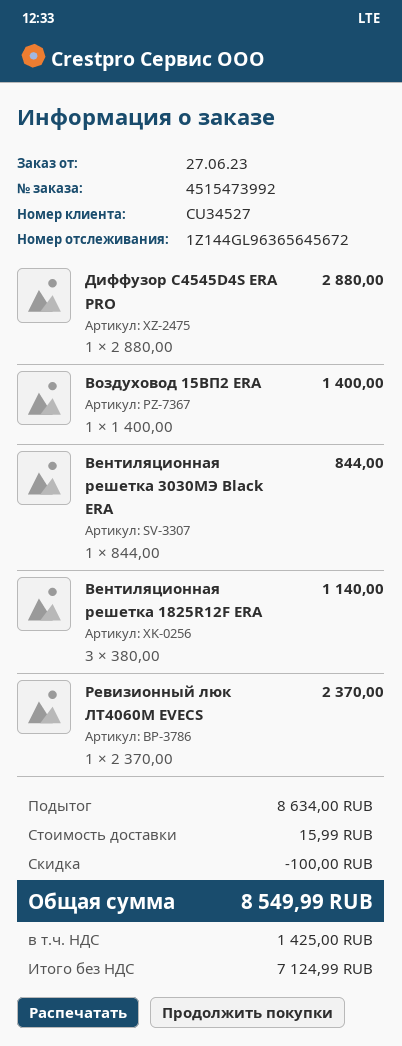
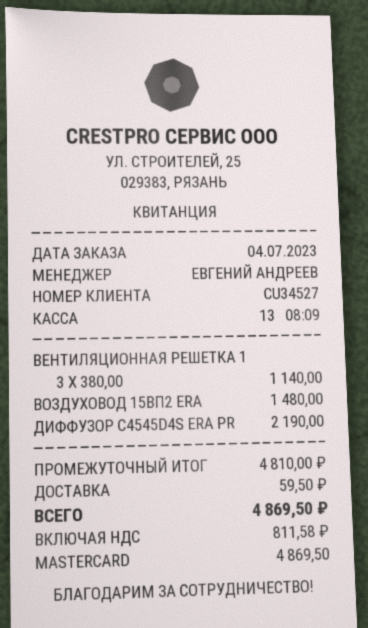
order date: 2023-06-27 -> 2023-07-04
Диффузор C4545D4S ERA PRO: 1 x 2880.00 = 2880.00 -> 1 x 2190.00 = 2190.00
Воздуховод 15ВП2 ERA: 1 x 1400.00 = 1400.00 -> 1 x 1480.00 = 1480.00
Вентиляционная решетка 3030МЭ Black ERA: 1 x 844.00 = 844.00 -> none
Ревизионный люк ЛТ4060М EVECS: 1 x 2370.00 = 2370.00 -> none
subtotal: 8634.00 -> 4810.00
discount: 100.00 -> none
shipping: 15.99 -> 59.50
tax: 1425.00 -> 811.58
total: 8549.99 -> 4869.50

